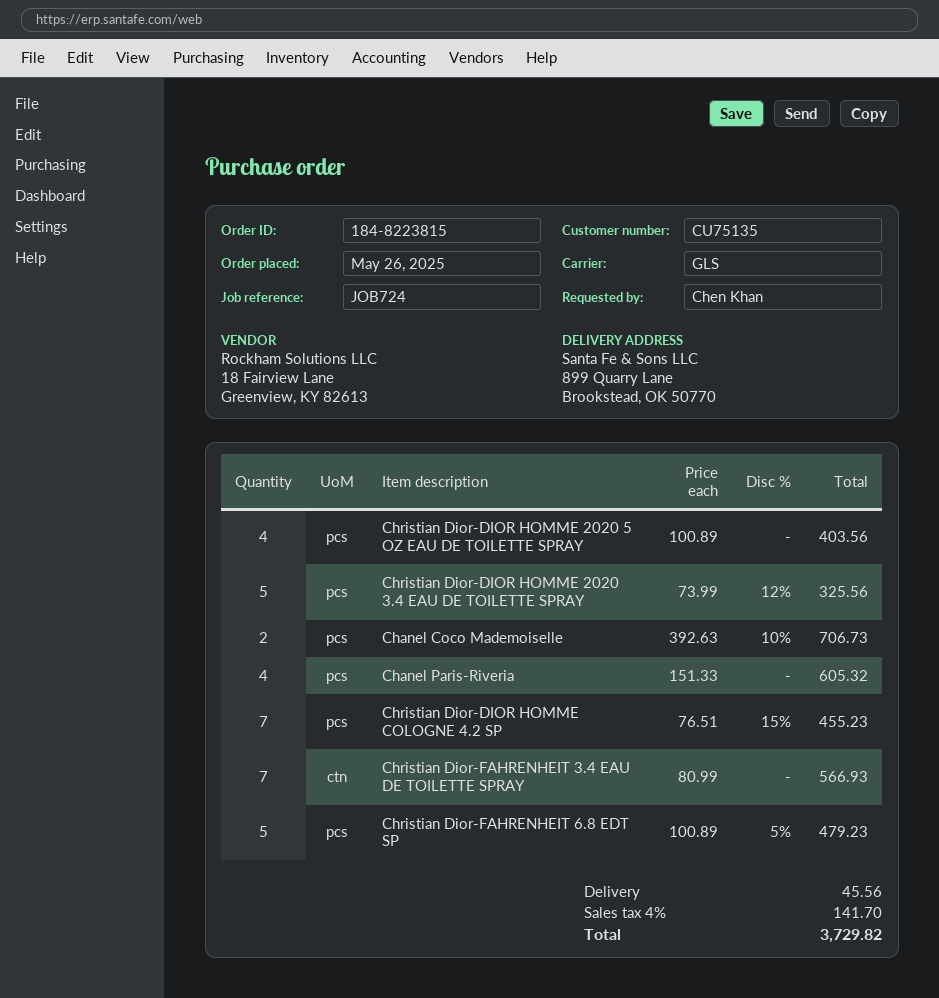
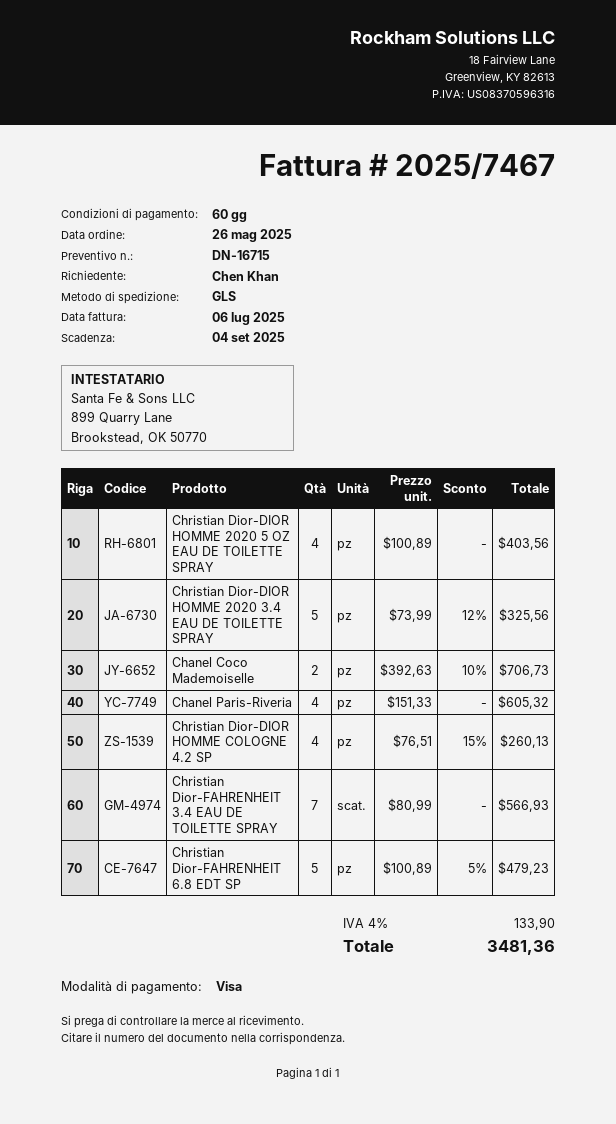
Christian Dior-DIOR HOMME COLOGNE 4.2 SP: 7 x 76.51 - 15% = 455.23 -> 4 x 76.51 - 15% = 260.13
shipping: 45.56 -> none
tax: 4% = 141.70 -> 4% = 133.90
total: 3729.82 -> 3481.36

